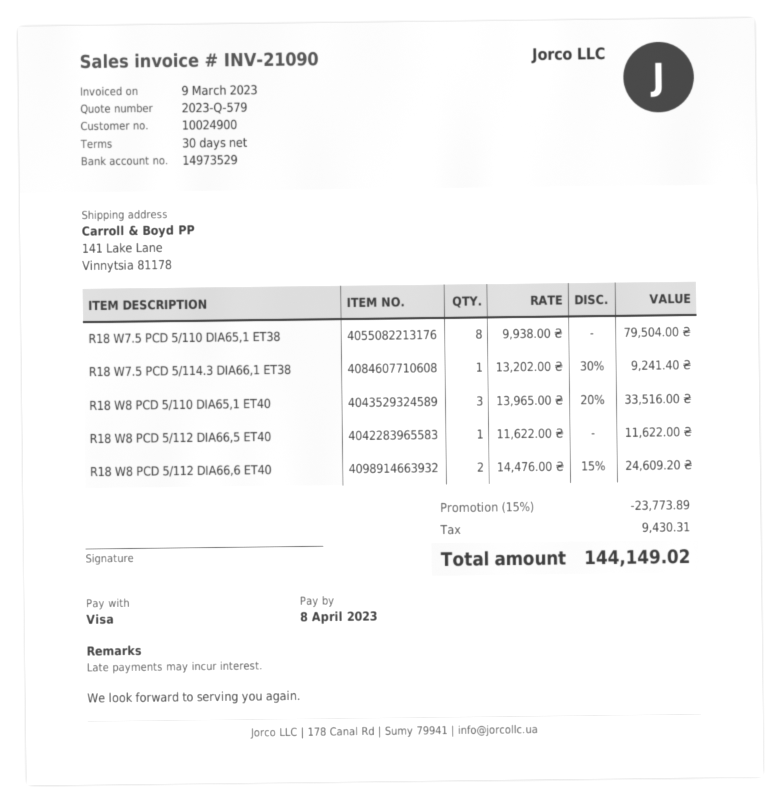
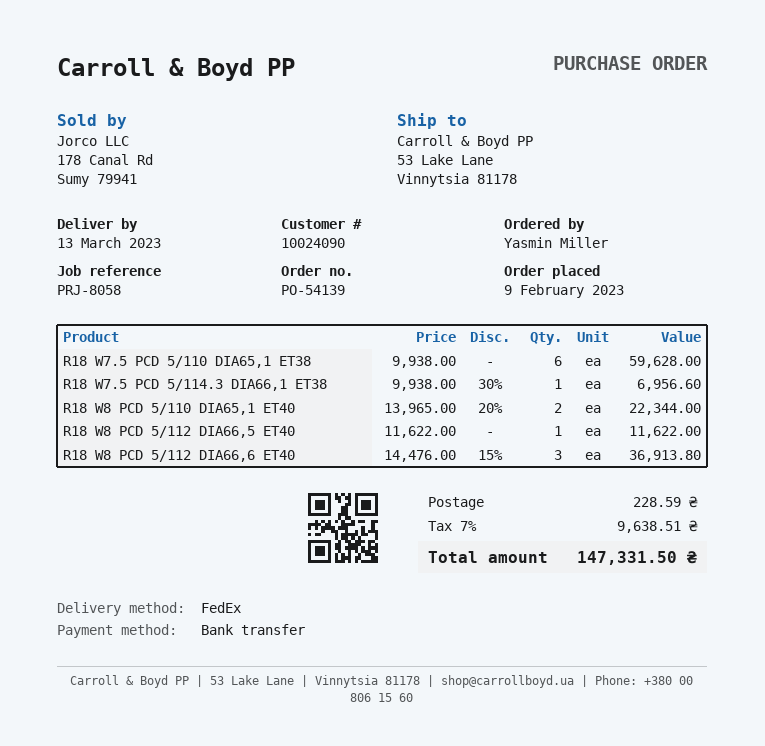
customer number: 10024900 -> 10024090
payment method: Visa -> bank transfer
ship to: 141 Lake Lane, Vinnytsia 81178 -> 53 Lake Lane, Vinnytsia 81178
R18 W7.5 PCD 5/110 DIA65,1 ET38: 8 x 9938.00 = 79504.00 -> 6 x 9938.00 = 59628.00
R18 W7.5 PCD 5/114.3 DIA66,1 ET38: 1 x 13202.00 - 30% = 9241.40 -> 1 x 9938.00 - 30% = 6956.60
R18 W8 PCD 5/110 DIA65,1 ET40: 3 x 13965.00 - 20% = 33516.00 -> 2 x 13965.00 - 20% = 22344.00
R18 W8 PCD 5/112 DIA66,6 ET40: 2 x 14476.00 - 15% = 24609.20 -> 3 x 14476.00 - 15% = 36913.80
discount: 15% = 23773.89 -> none
shipping: none -> 228.59
tax: 9430.31 -> 9638.51
total: 144149.02 -> 147331.50

